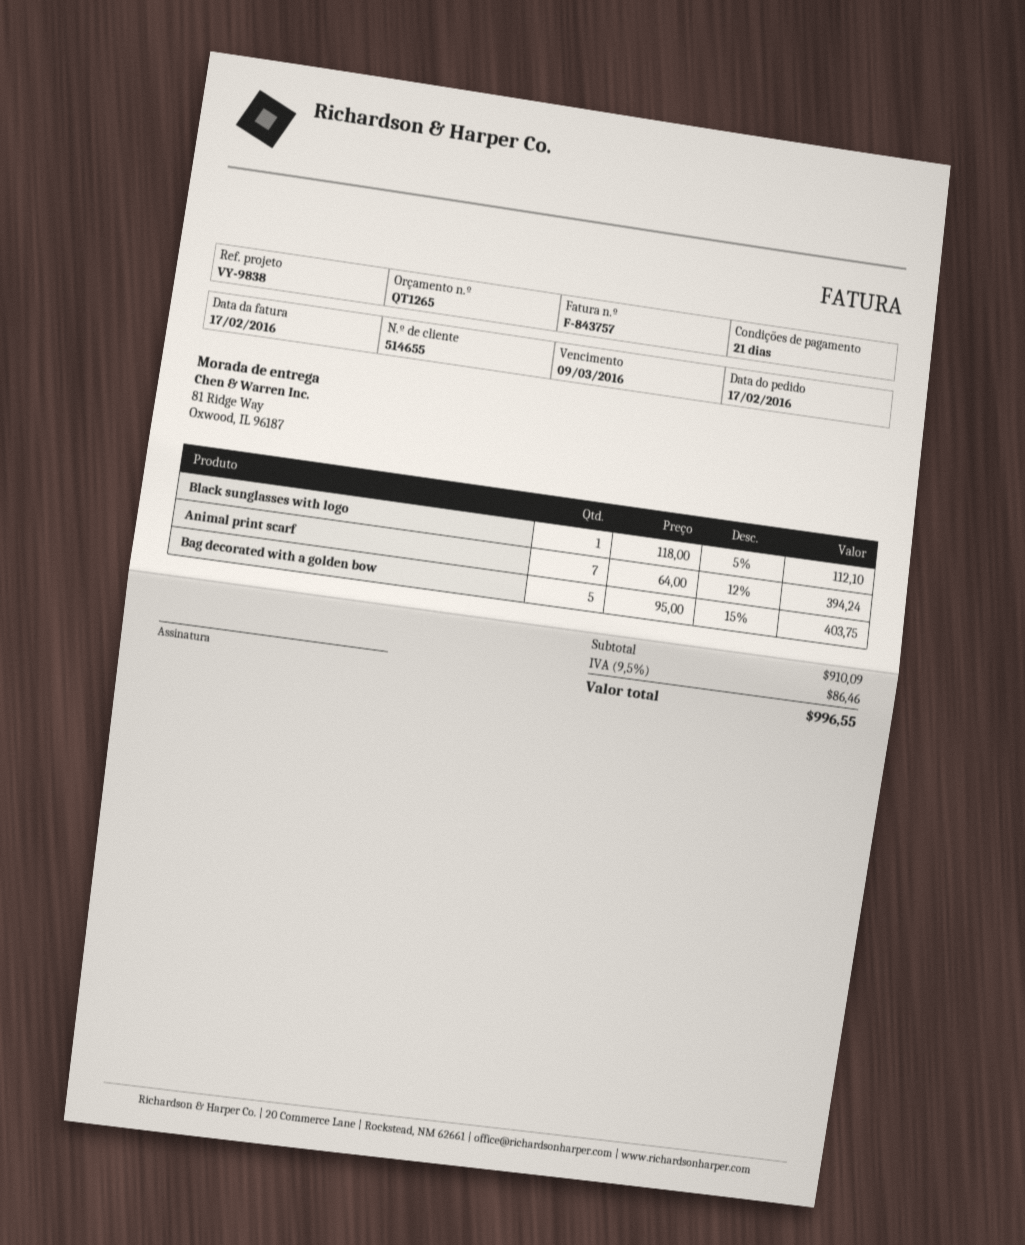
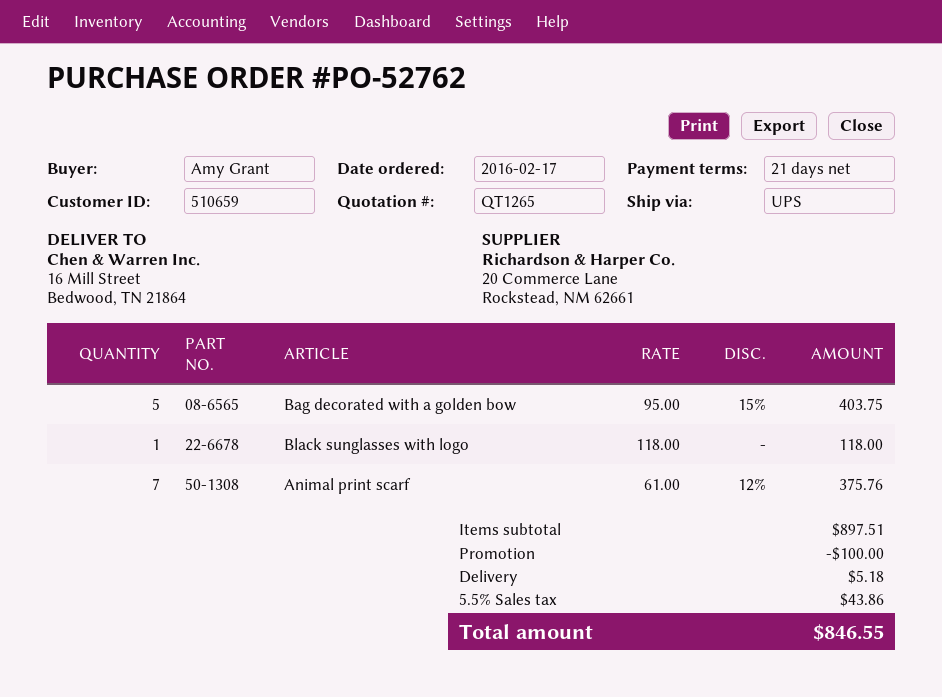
customer number: 514655 -> 510659
ship to: 81 Ridge Way, Oxwood, IL 96187 -> 16 Mill Street, Bedwood, TN 21864
Black sunglasses with logo: 1 x 118.00 - 5% = 112.10 -> 1 x 118.00 = 118.00
Animal print scarf: 7 x 64.00 - 12% = 394.24 -> 7 x 61.00 - 12% = 375.76
subtotal: 910.09 -> 897.51
discount: none -> 100.00
shipping: none -> 5.18
tax: 9.5% = 86.46 -> 5.5% = 43.86
total: 996.55 -> 846.55

